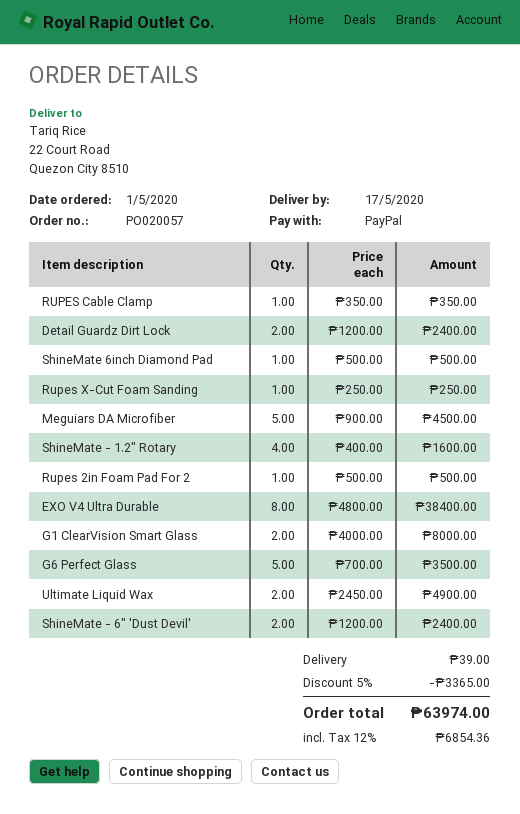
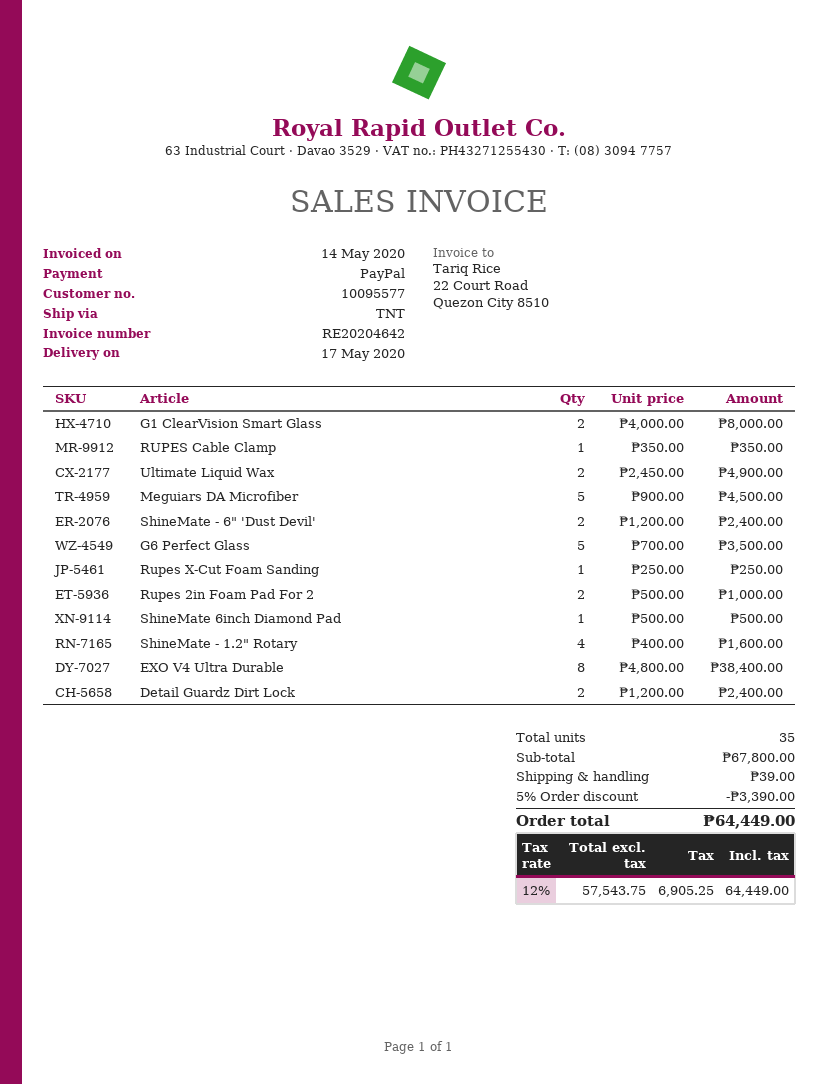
Rupes 2in Foam Pad For 2: 1 x 500.00 = 500.00 -> 2 x 500.00 = 1000.00
discount: 5% = 3365.00 -> 5% = 3390.00
tax: 12% = 6854.36 -> 12% = 6905.25
total: 63974.00 -> 64449.00

